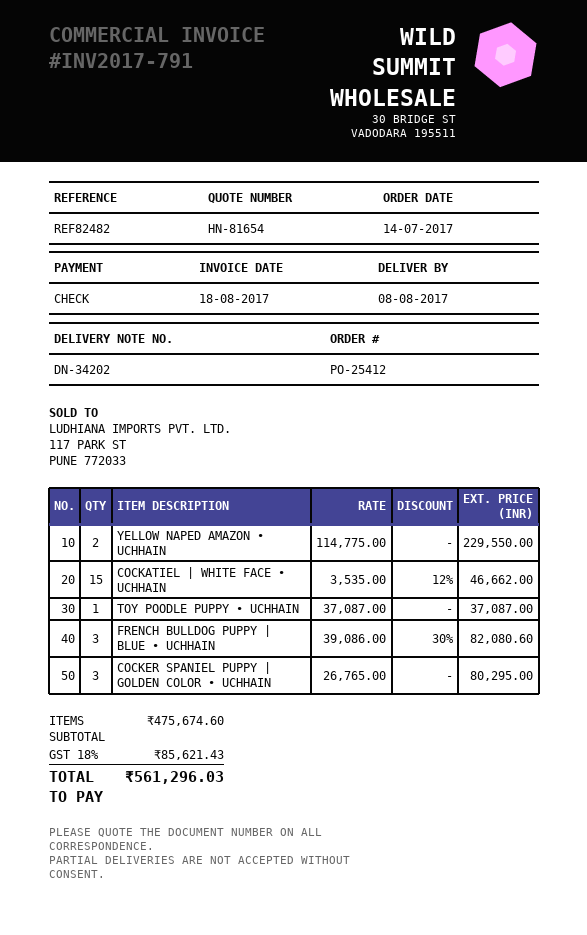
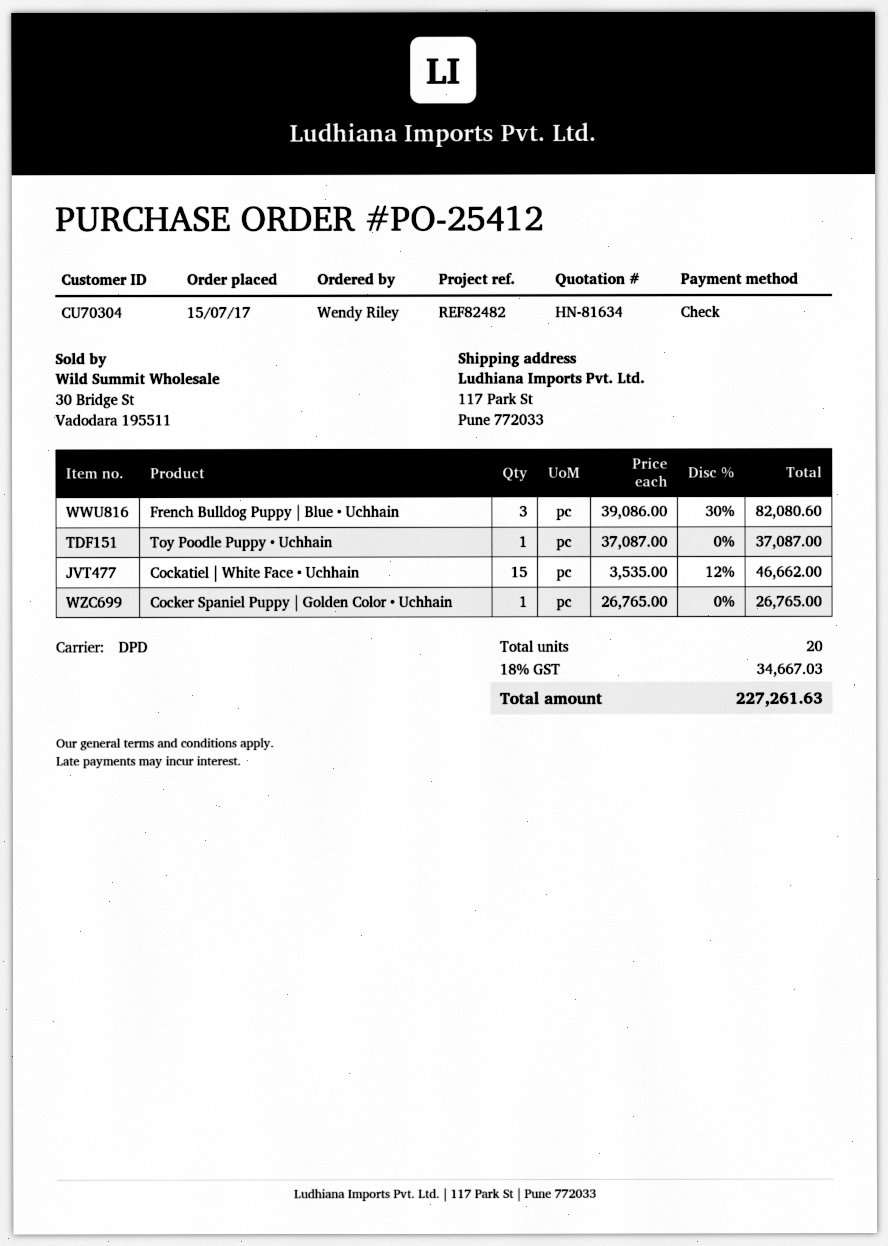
quote number: HN-81654 -> HN-81634
order date: 2017-07-14 -> 2017-07-15
YELLOW NAPED AMAZON • UCHHAIN: 2 x 114775.00 = 229550.00 -> none
COCKER SPANIEL PUPPY | GOLDEN COLOR • UCHHAIN: 3 x 26765.00 = 80295.00 -> 1 x 26765.00 = 26765.00
tax: 18% = 85621.43 -> 18% = 34667.03
total: 561296.03 -> 227261.63

